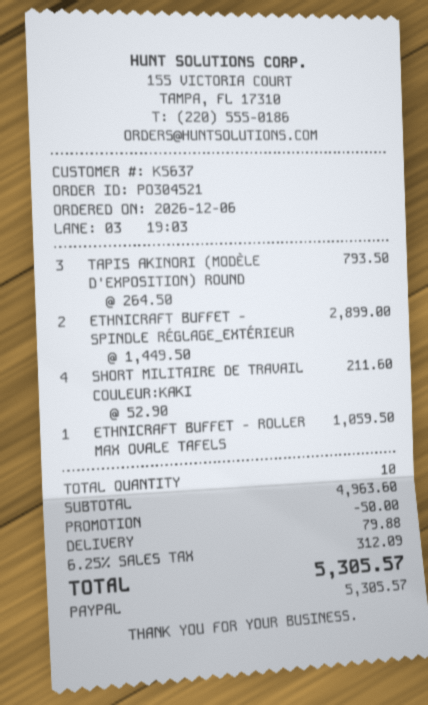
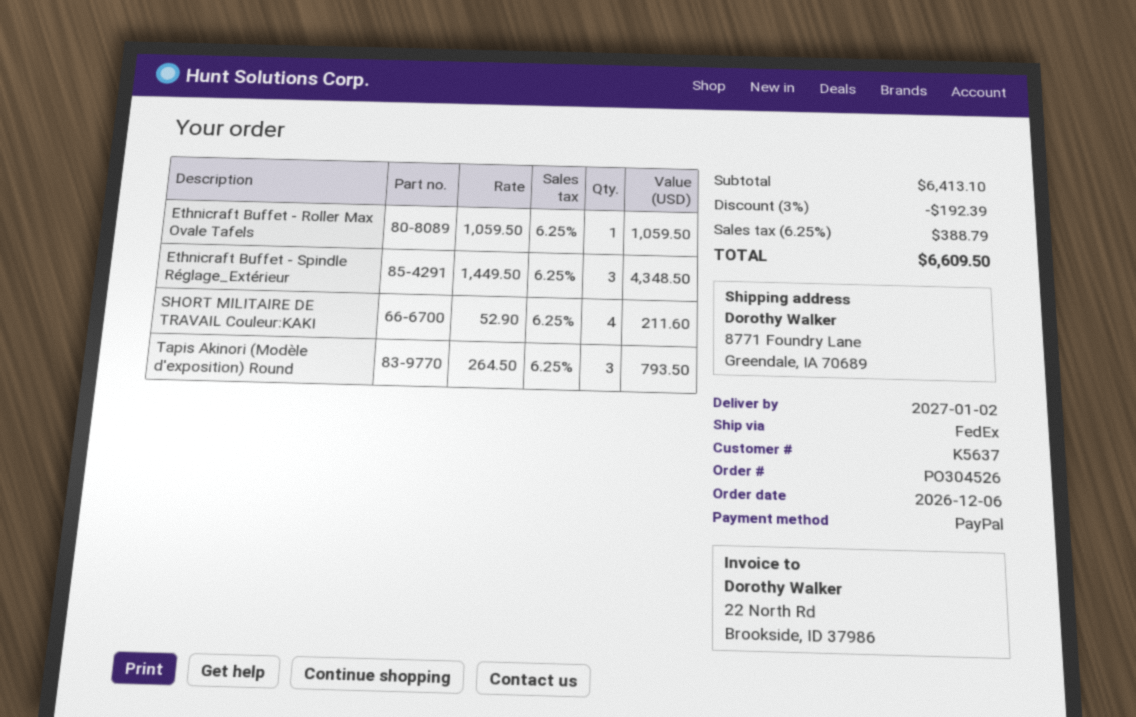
order number: PO304521 -> PO304526
ETHNICRAFT BUFFET - SPINDLE RÉGLAGE_EXTÉRIEUR: 2 x 1449.50 = 2899.00 -> 3 x 1449.50 = 4348.50
subtotal: 4963.60 -> 6413.10
discount: 50.00 -> 192.39
shipping: 79.88 -> none
tax: 6.25% = 312.09 -> 6.25% = 388.79
total: 5305.57 -> 6609.50

